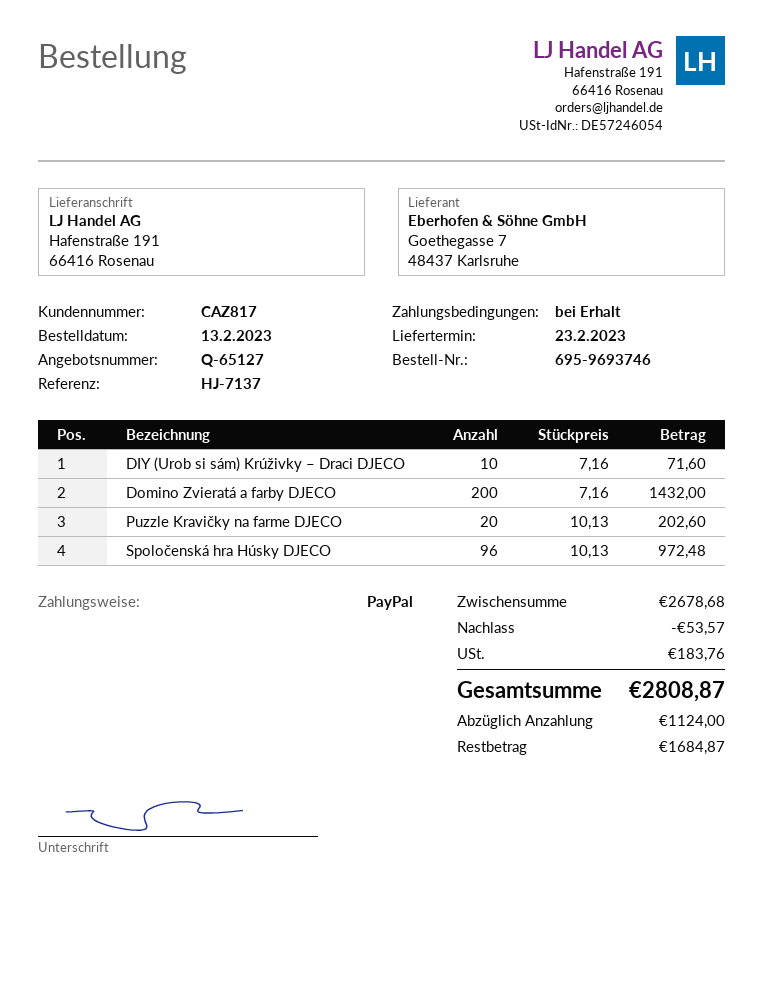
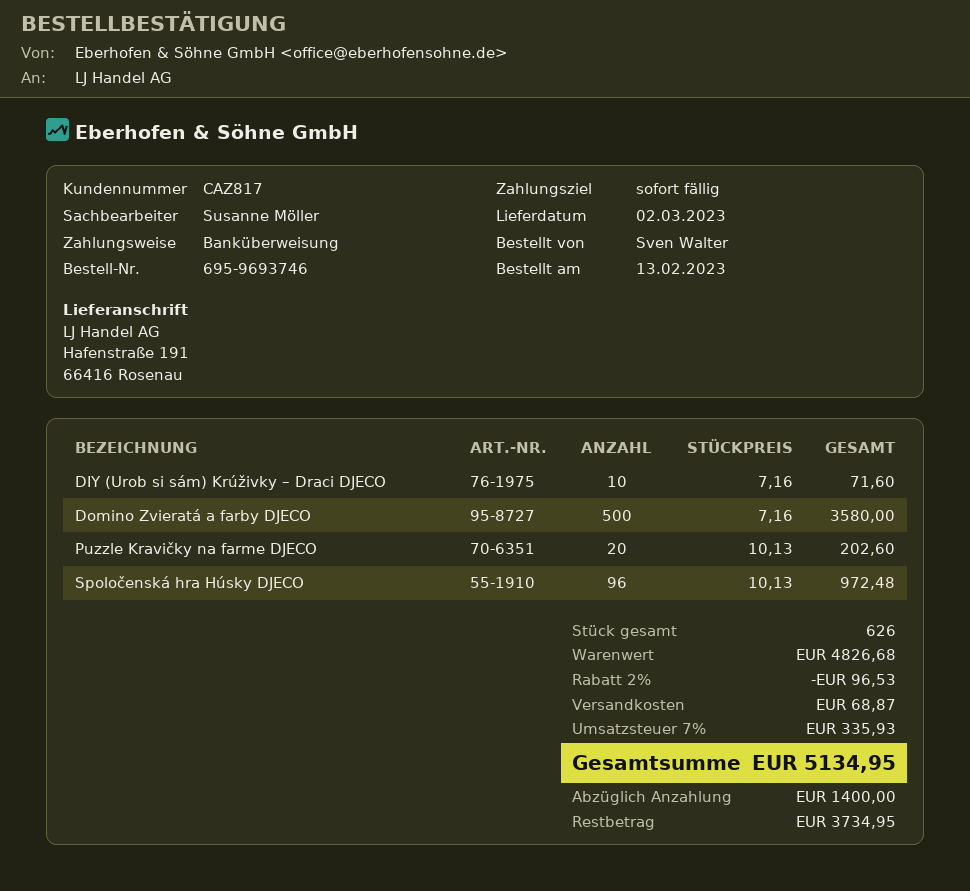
delivery date: 2023-02-23 -> 2023-03-02
payment method: PayPal -> bank transfer
Domino Zvieratá a farby DJECO: 200 x 7.16 = 1432.00 -> 500 x 7.16 = 3580.00
subtotal: 2678.68 -> 4826.68
discount: 53.57 -> 96.53
shipping: none -> 68.87
tax: 183.76 -> 335.93
total: 2808.87 -> 5134.95
deposit: 1124.00 -> 1400.00
balance: 1684.87 -> 3734.95

